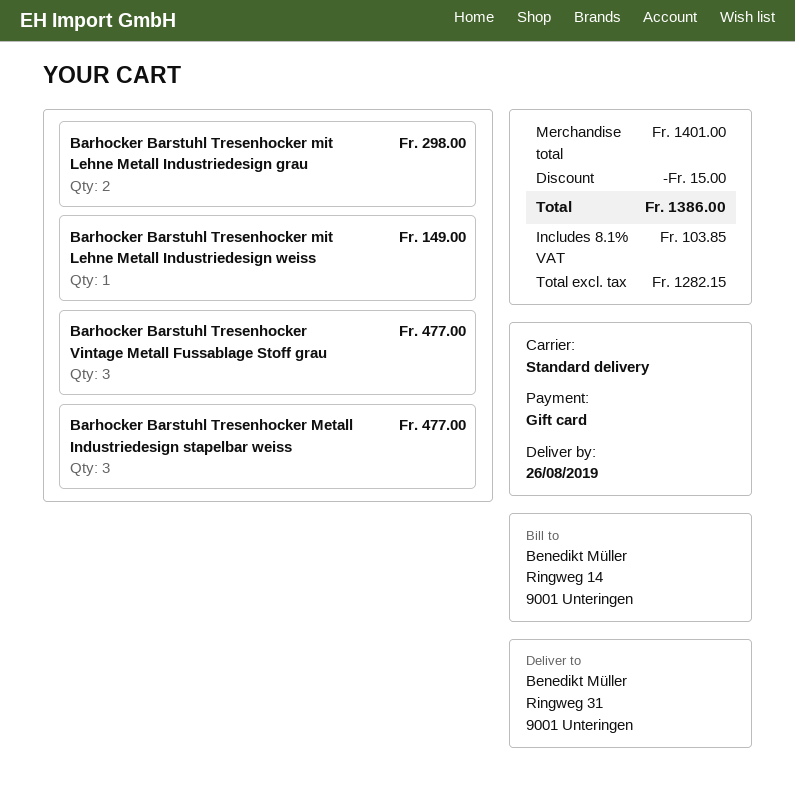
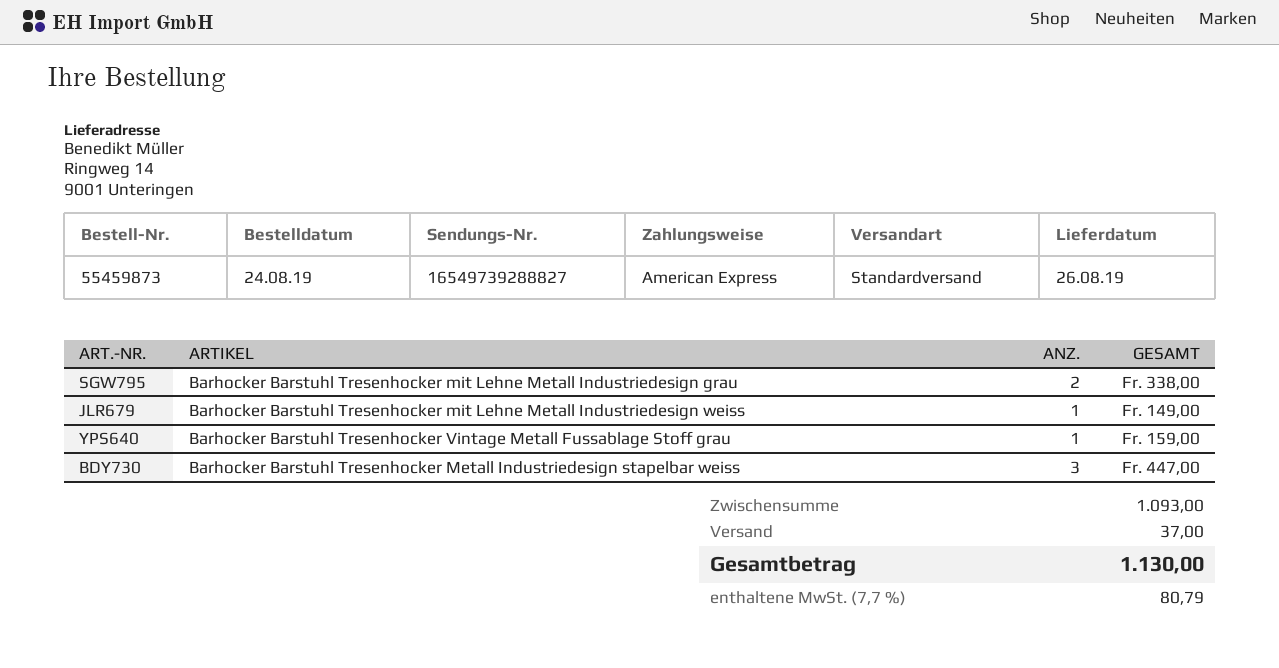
payment method: gift card -> American Express
ship to: Ringweg 31, 9001 Unteringen -> Ringweg 14, 9001 Unteringen
Barhocker Barstuhl Tresenhocker mit Lehne Metall Industriedesign grau: 2 for 298.00 -> 2 for 338.00
Barhocker Barstuhl Tresenhocker Vintage Metall Fussablage Stoff grau: 3 for 477.00 -> 1 for 159.00
Barhocker Barstuhl Tresenhocker Metall Industriedesign stapelbar weiss: 3 for 477.00 -> 3 for 447.00
subtotal: 1401.00 -> 1093.00
discount: 15.00 -> none
shipping: none -> 37.00
tax: 8.1% = 103.85 -> 7.7% = 80.79
total: 1386.00 -> 1130.00

